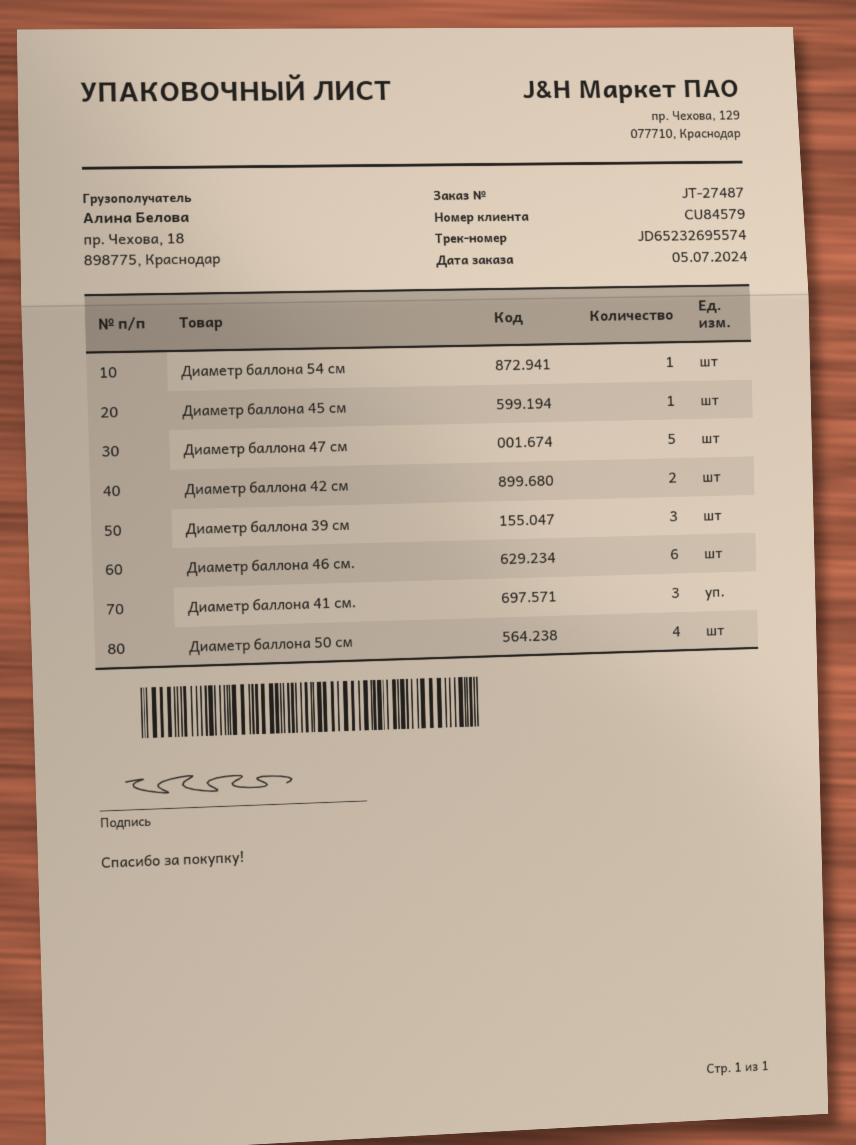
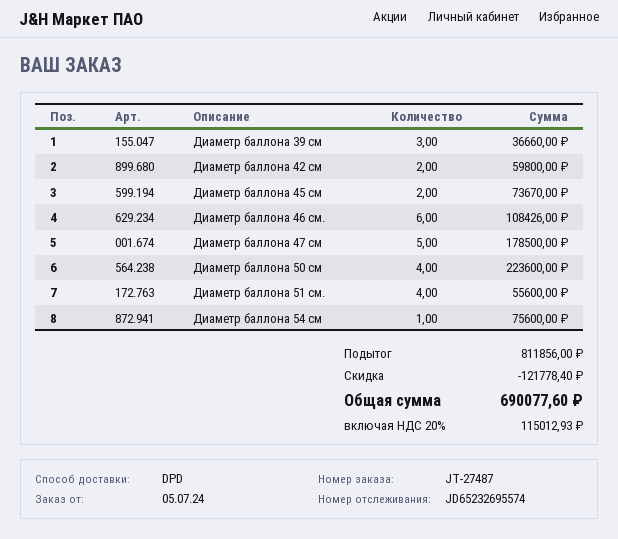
Диаметр баллона 45 см: 1 -> 2
Диаметр баллона 41 см.: 3 -> none
Диаметр баллона 51 см.: none -> 4

